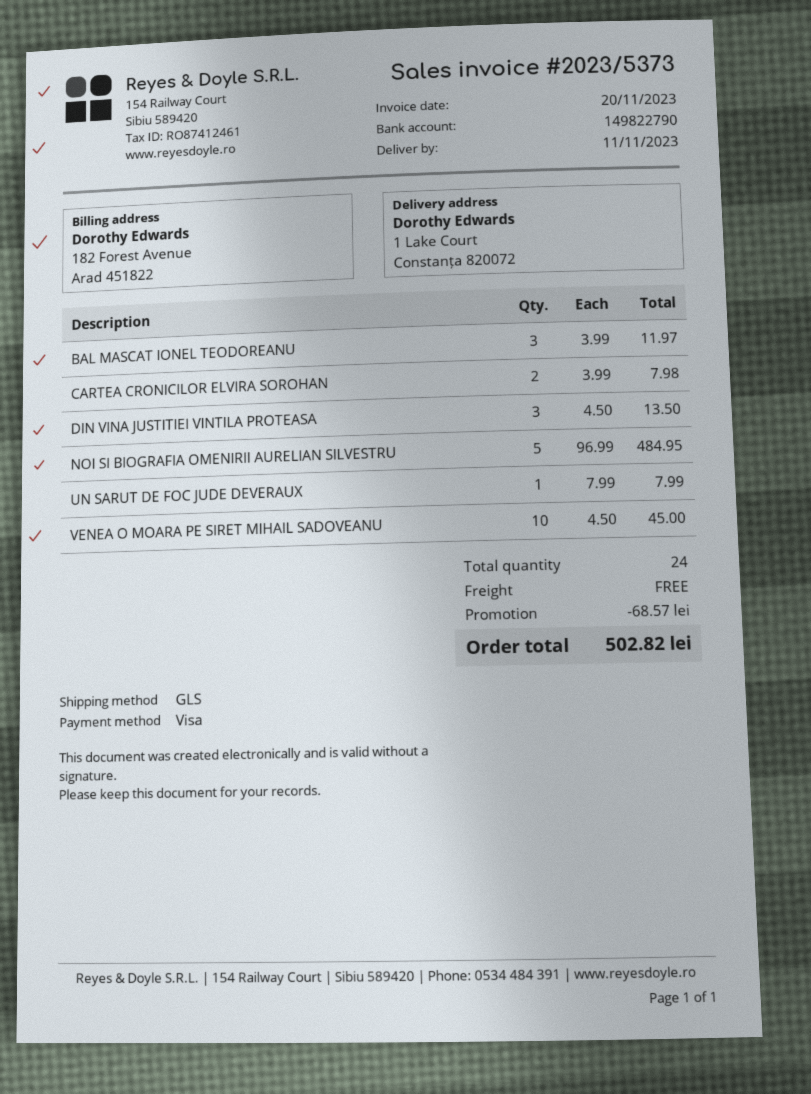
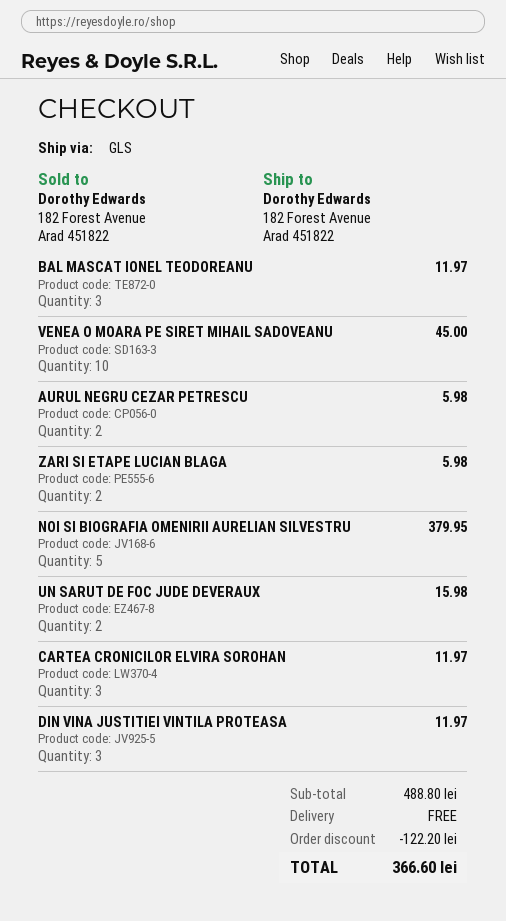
ship to: 1 Lake Court, Constanța 820072 -> 182 Forest Avenue, Arad 451822
CARTEA CRONICILOR ELVIRA SOROHAN: 2 for 7.98 -> 3 for 11.97
DIN VINA JUSTITIEI VINTILA PROTEASA: 3 for 13.50 -> 3 for 11.97
NOI SI BIOGRAFIA OMENIRII AURELIAN SILVESTRU: 5 for 484.95 -> 5 for 379.95
UN SARUT DE FOC JUDE DEVERAUX: 1 for 7.99 -> 2 for 15.98
AURUL NEGRU CEZAR PETRESCU: none -> 2 for 5.98
ZARI SI ETAPE LUCIAN BLAGA: none -> 2 for 5.98
discount: 68.57 -> 122.20
total: 502.82 -> 366.60

